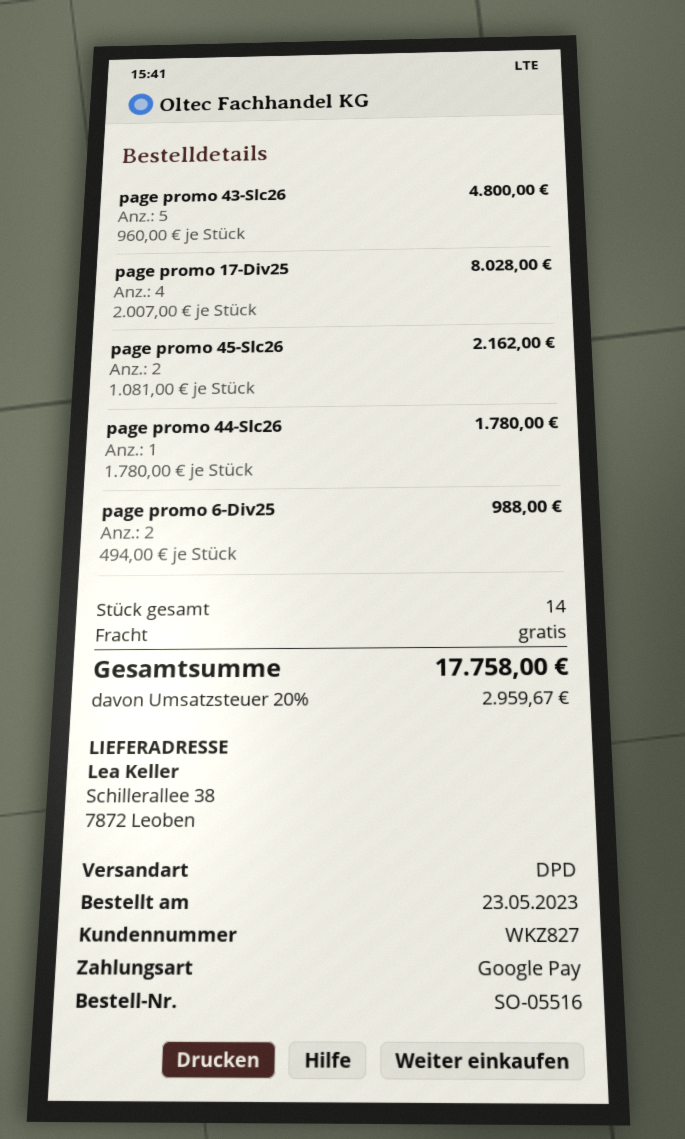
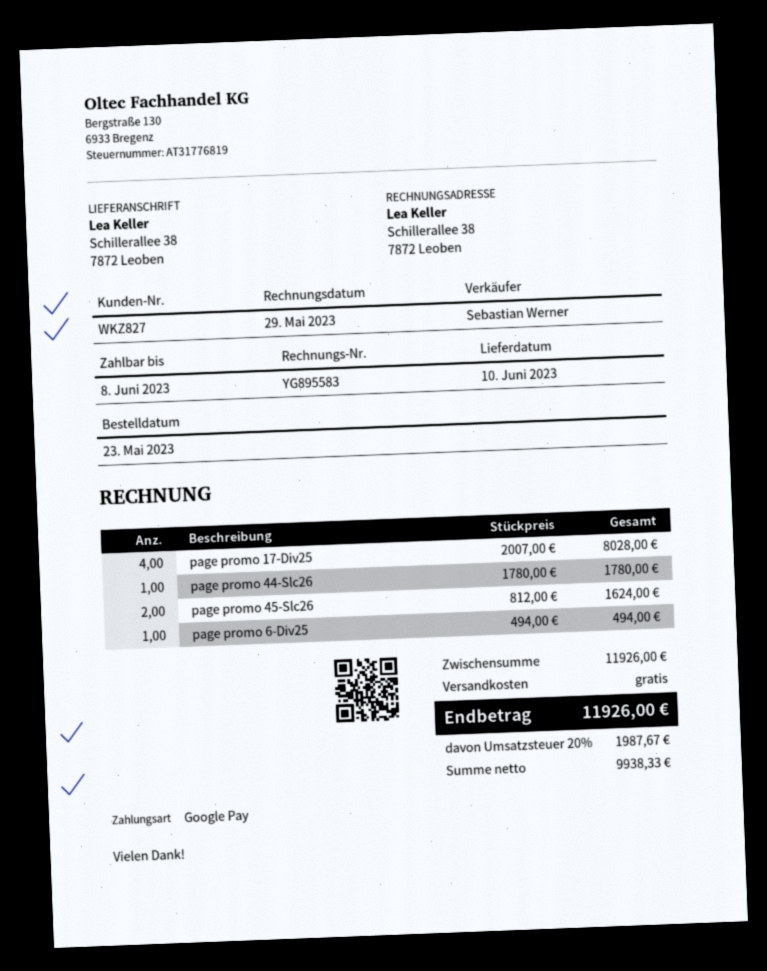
page promo 43-Slc26: 5 x 960.00 = 4800.00 -> none
page promo 45-Slc26: 2 x 1081.00 = 2162.00 -> 2 x 812.00 = 1624.00
page promo 6-Div25: 2 x 494.00 = 988.00 -> 1 x 494.00 = 494.00
tax: 20% = 2959.67 -> 20% = 1987.67
total: 17758.00 -> 11926.00

